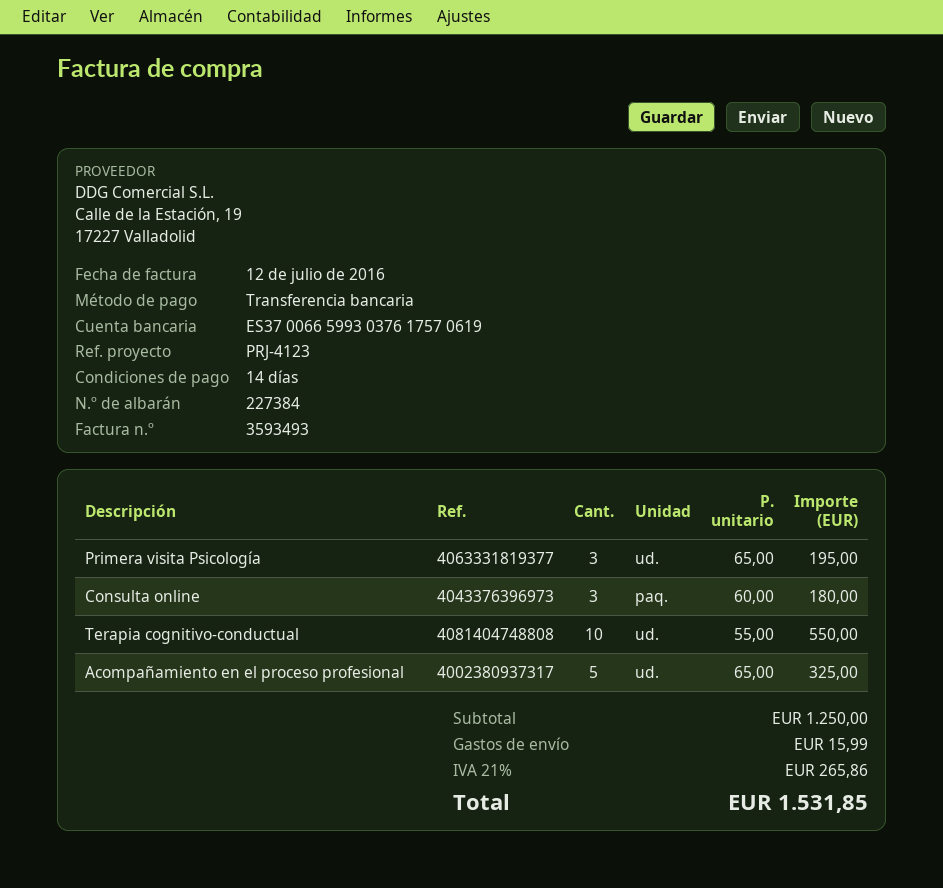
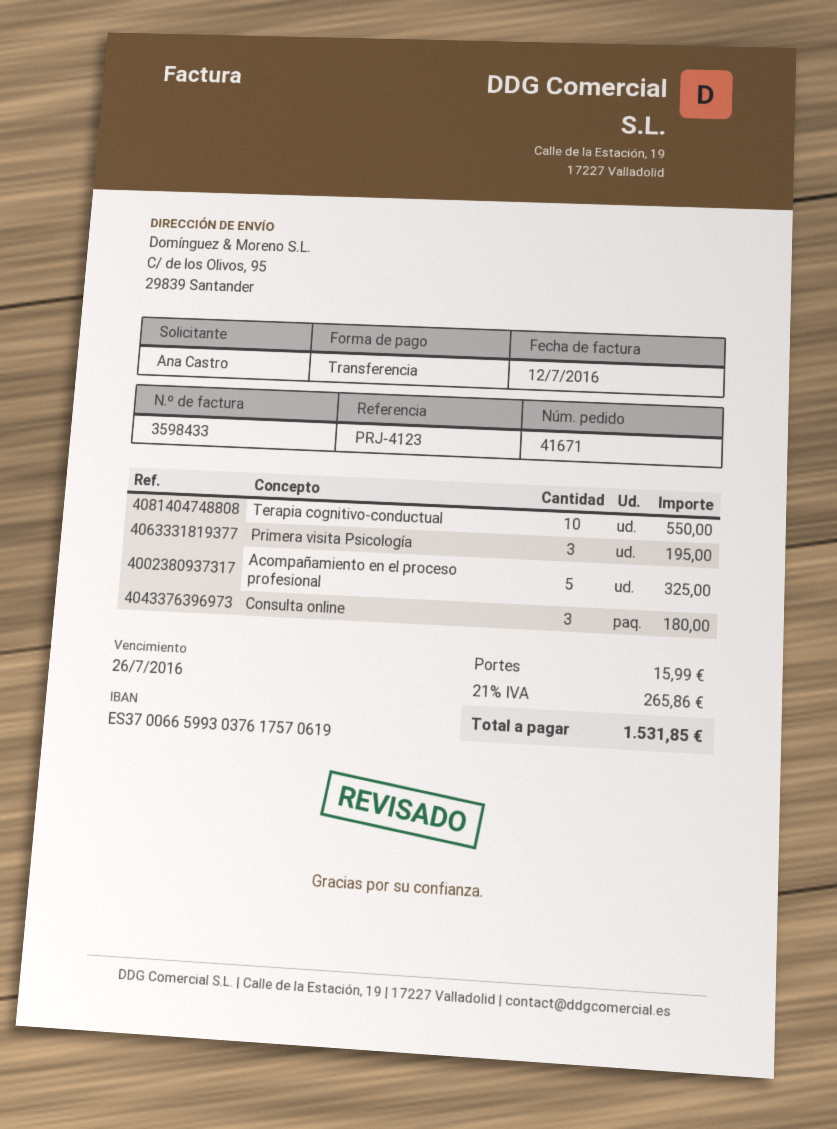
invoice number: 3593493 -> 3598433

